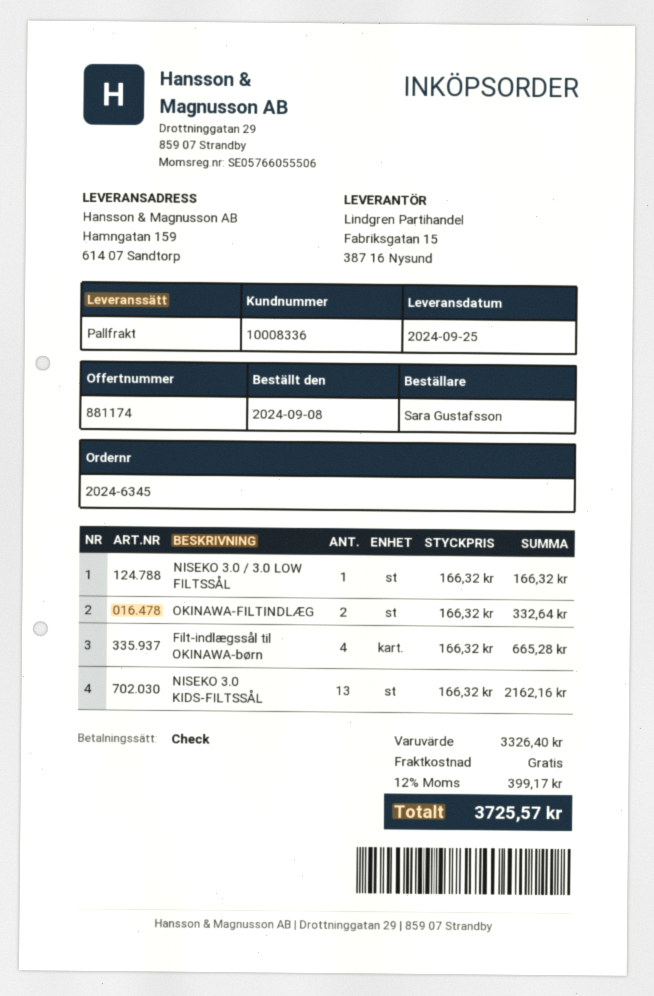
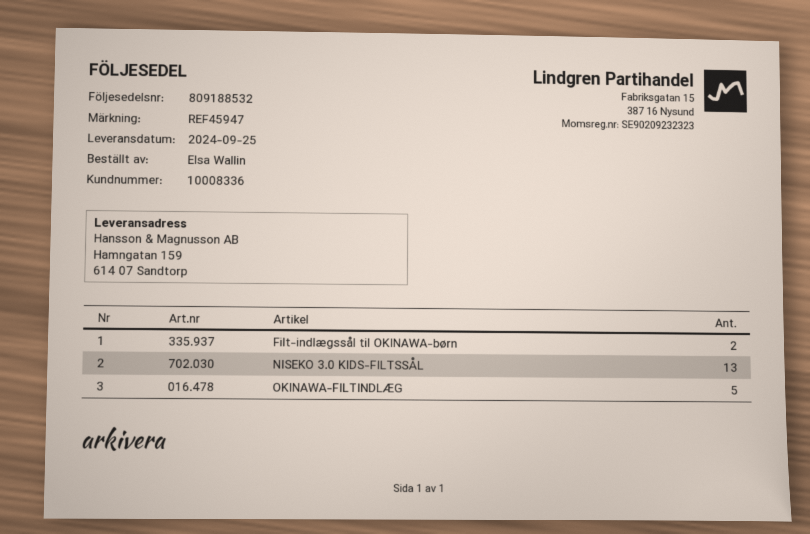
ordered by: Sara Gustafsson -> Elsa Wallin
NISEKO 3.0 / 3.0 LOW FILTSSÅL: 1 -> none
OKINAWA-FILTINDLÆG: 2 -> 5
Filt-indlægssål til OKINAWA-børn: 4 -> 2

